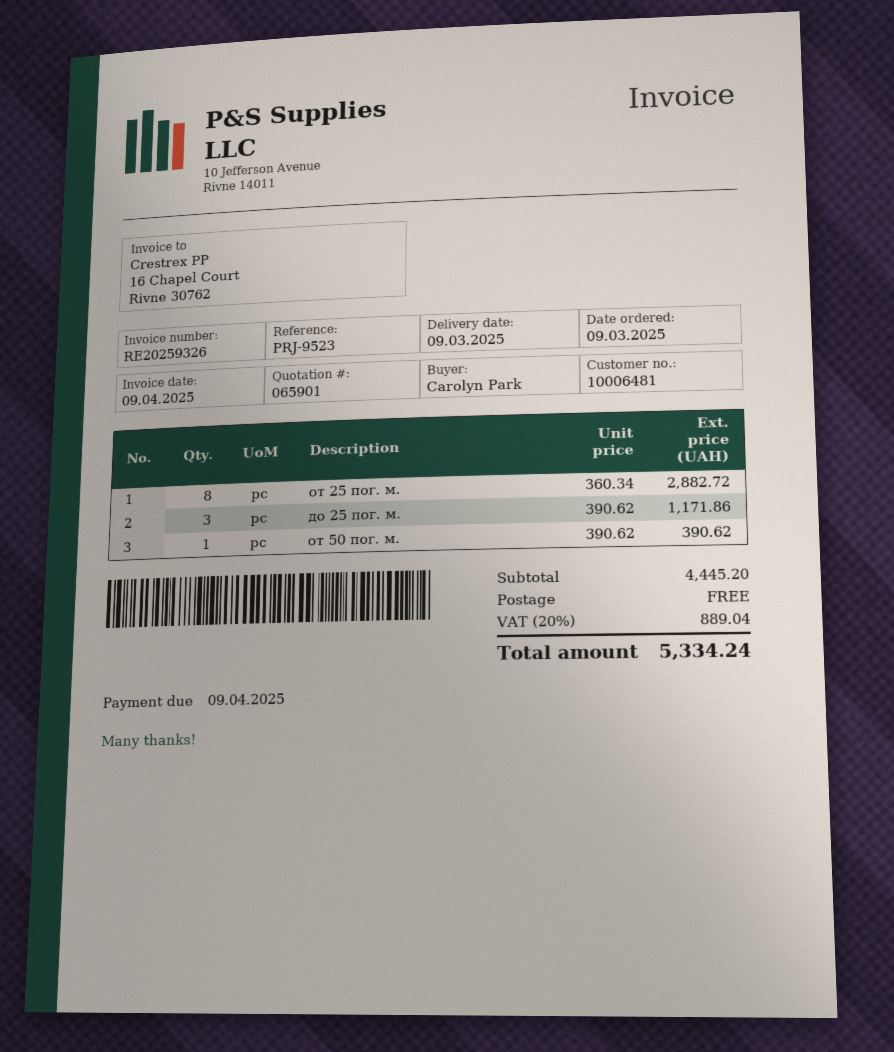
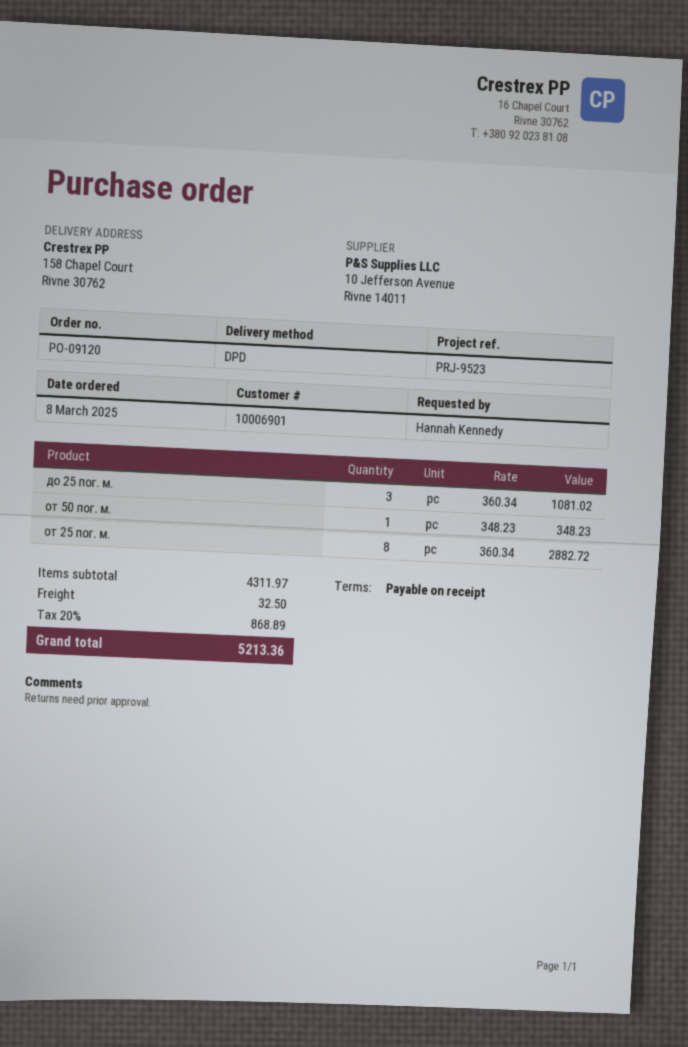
order date: 2025-03-09 -> 2025-03-08
customer number: 10006481 -> 10006901
ordered by: Carolyn Park -> Hannah Kennedy
до 25 пог. м.: 3 x 390.62 = 1171.86 -> 3 x 360.34 = 1081.02
от 50 пог. м.: 1 x 390.62 = 390.62 -> 1 x 348.23 = 348.23
subtotal: 4445.20 -> 4311.97
shipping: 0.00 -> 32.50
tax: 20% = 889.04 -> 20% = 868.89
total: 5334.24 -> 5213.36

